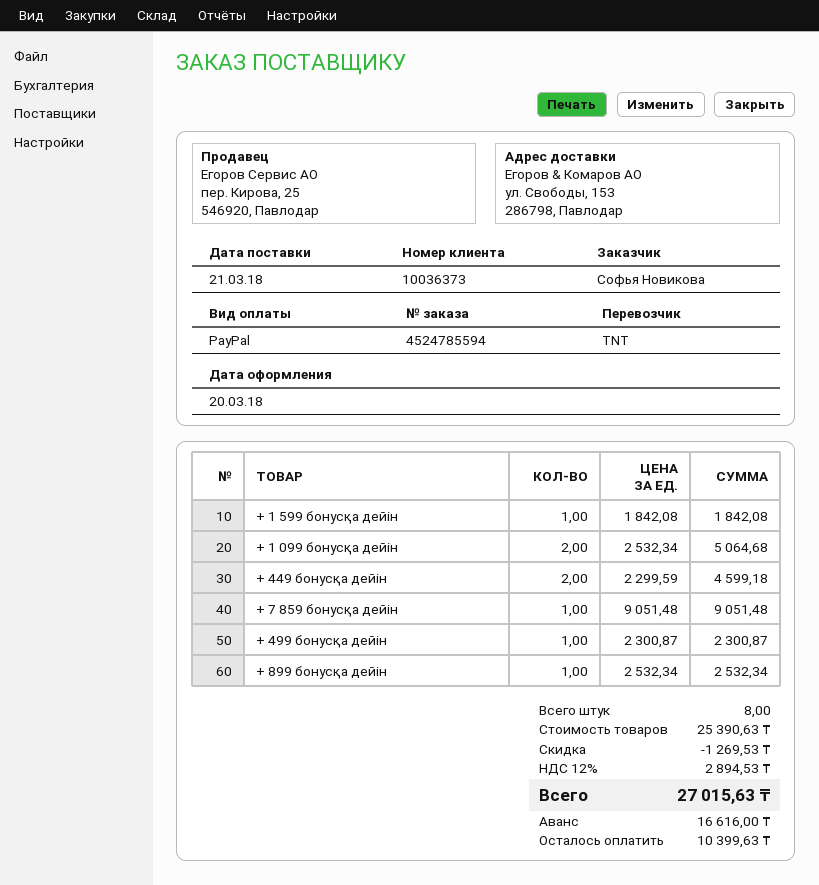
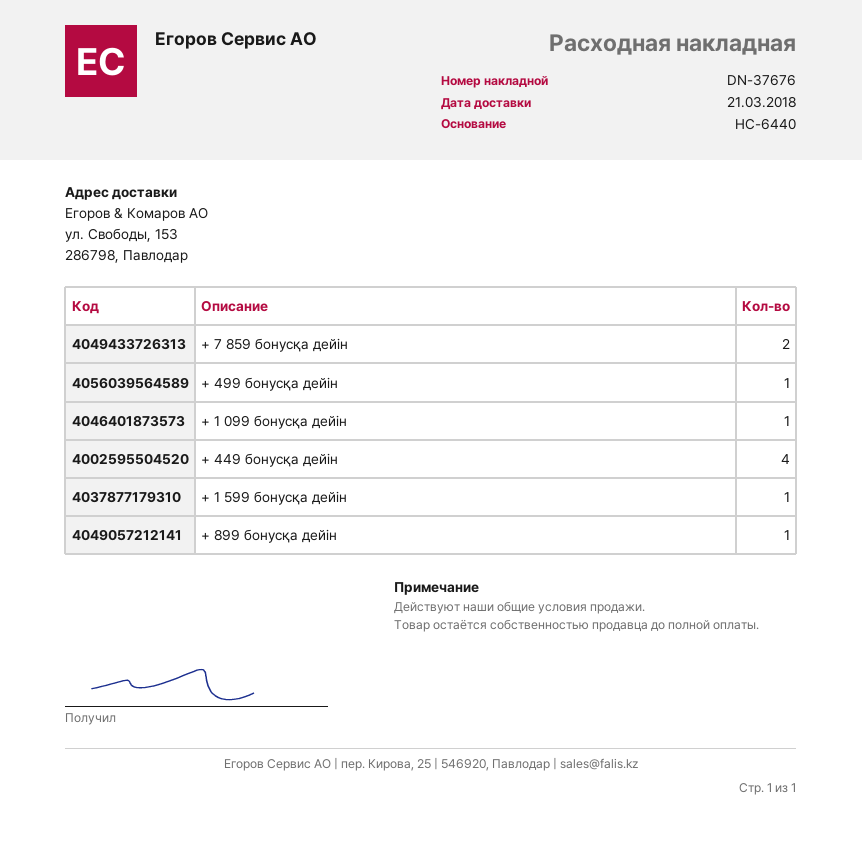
+ 1 099 бонусқа дейін: 2 -> 1
+ 449 бонусқа дейін: 2 -> 4
+ 7 859 бонусқа дейін: 1 -> 2

